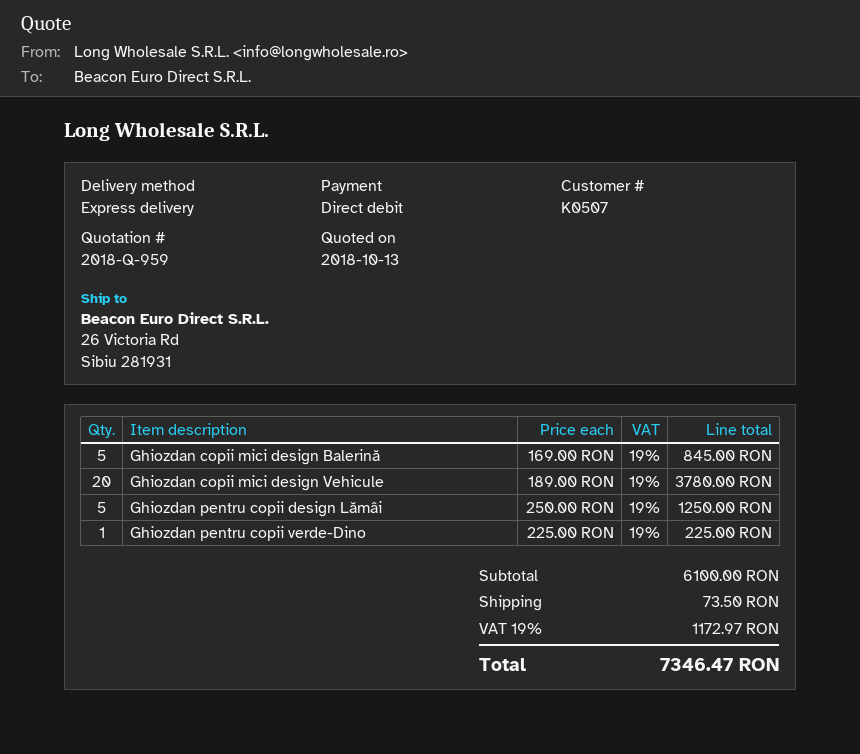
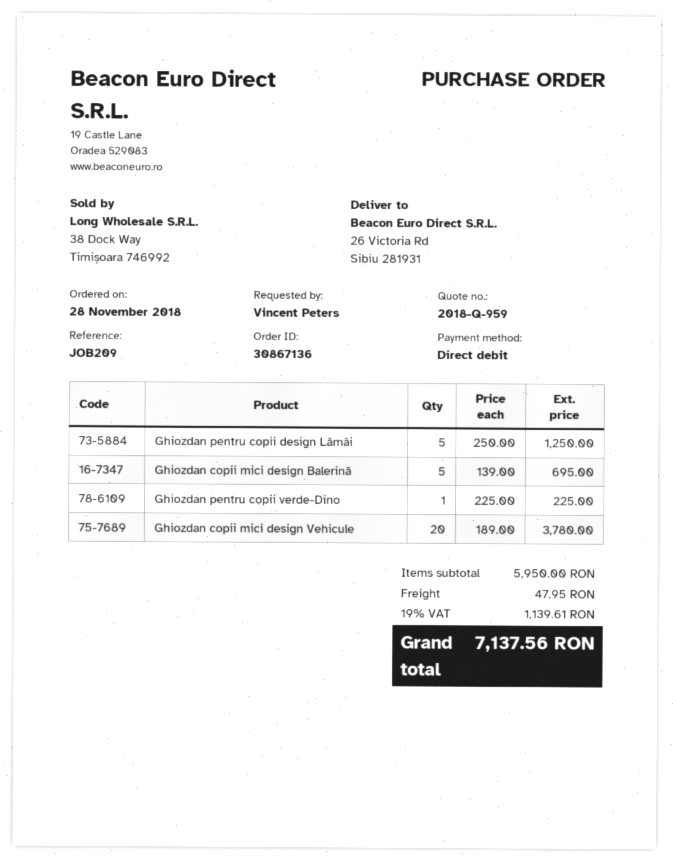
Ghiozdan copii mici design Balerină: 5 x 169.00 = 845.00 -> 5 x 139.00 = 695.00
subtotal: 6100.00 -> 5950.00
shipping: 73.50 -> 47.95
tax: 19% = 1172.97 -> 19% = 1139.61
total: 7346.47 -> 7137.56

